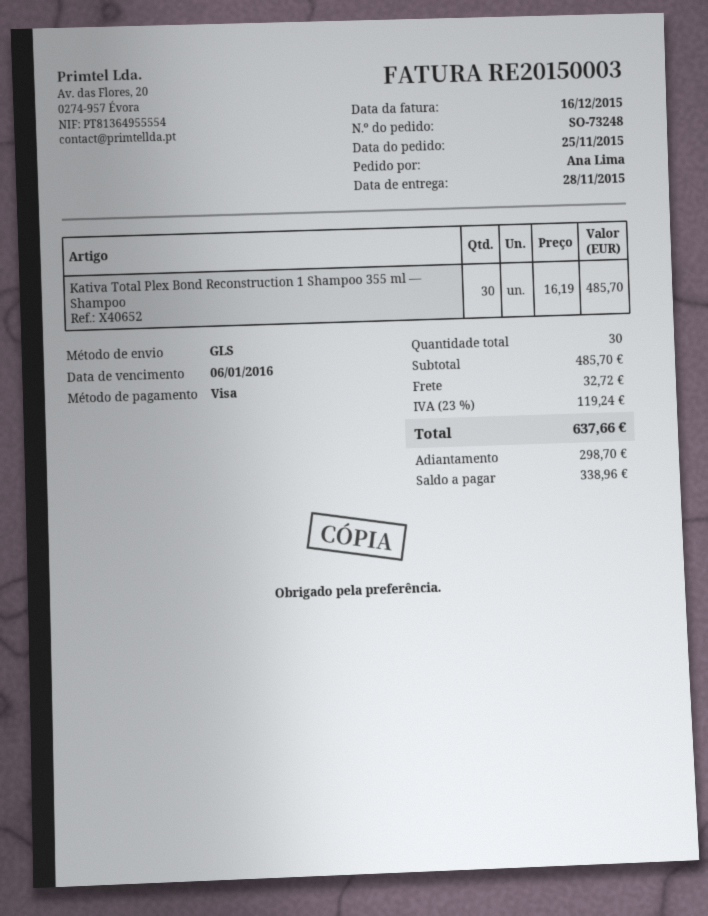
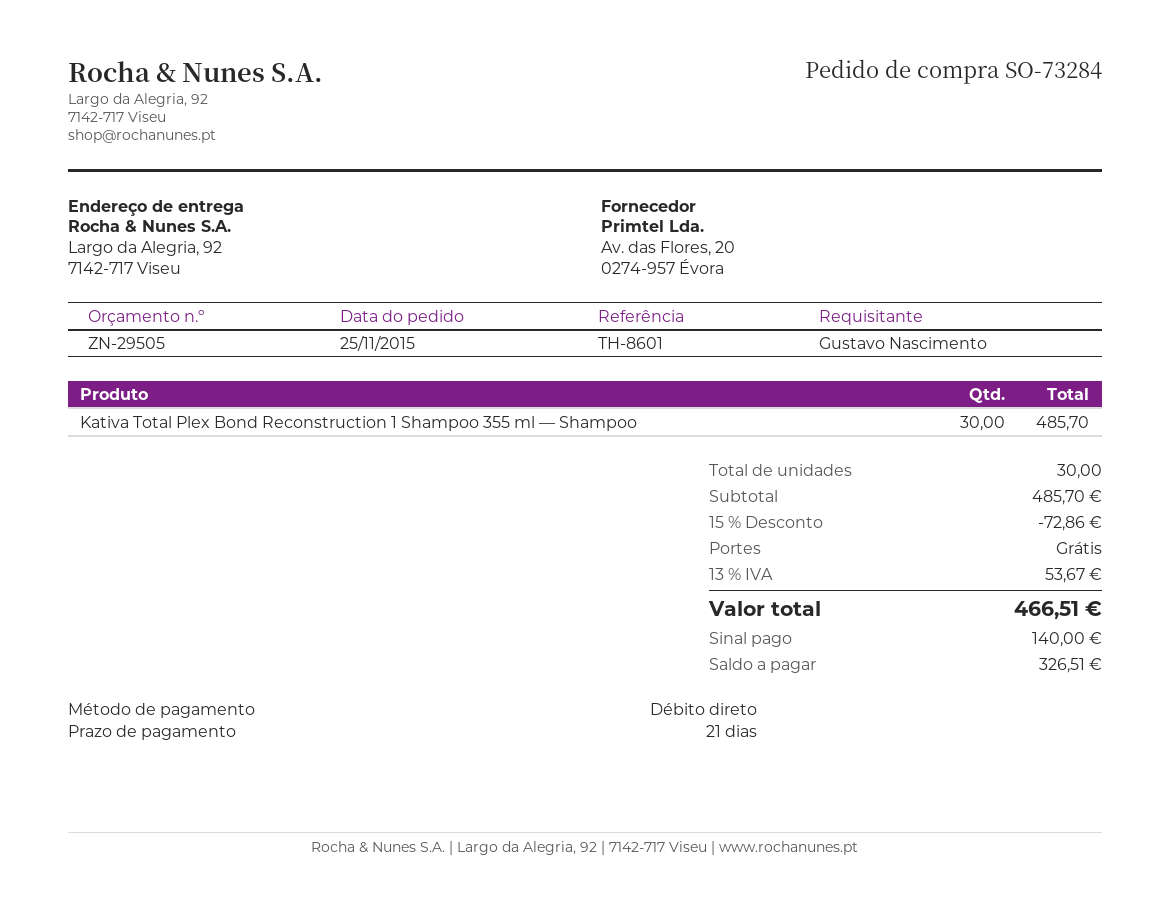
order number: SO-73248 -> SO-73284
ordered by: Ana Lima -> Gustavo Nascimento
payment method: Visa -> direct debit
discount: none -> 15% = 72.86
shipping: 32.72 -> 0.00
tax: 23% = 119.24 -> 13% = 53.67
total: 637.66 -> 466.51
deposit: 298.70 -> 140.00
balance: 338.96 -> 326.51

